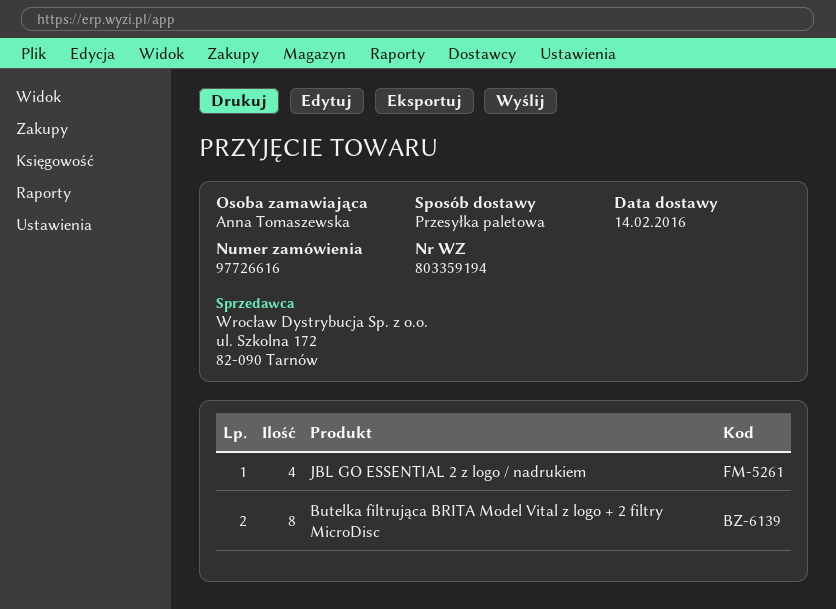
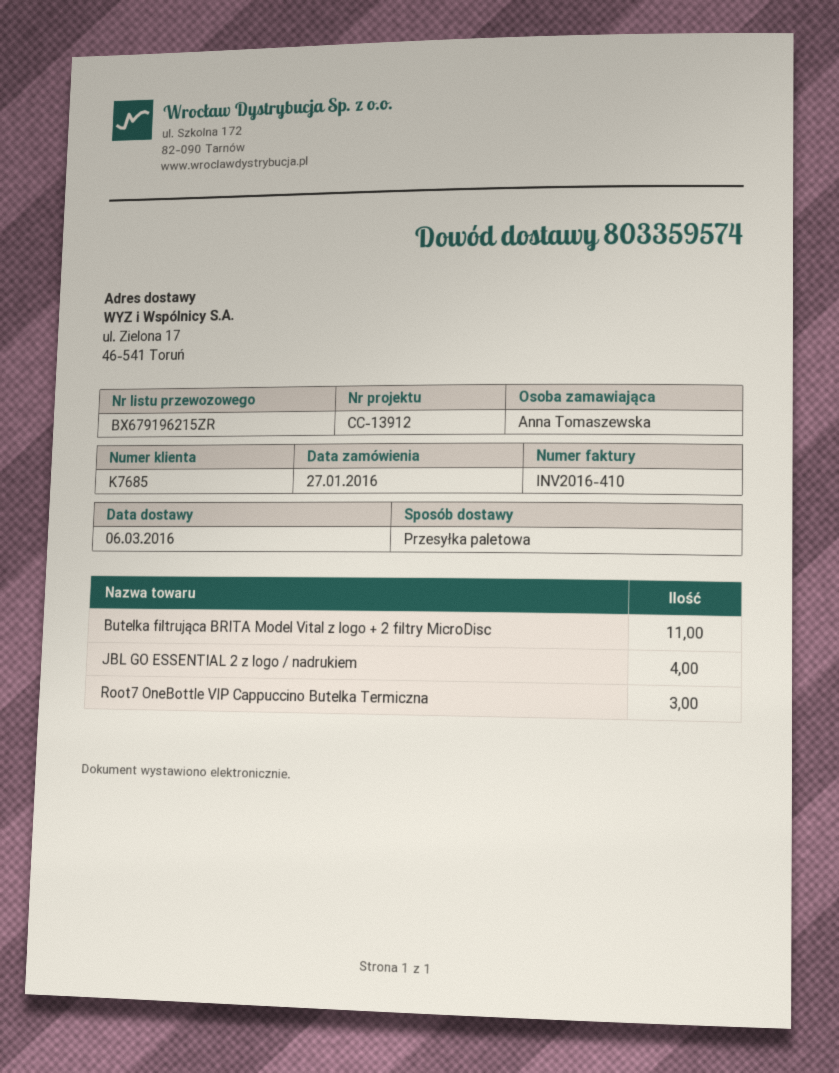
delivery note number: 803359194 -> 803359574
delivery date: 2016-02-14 -> 2016-03-06
Butelka filtrująca BRITA Model Vital z logo + 2 filtry MicroDisc: 8 -> 11
Root7 OneBottle VIP Cappuccino Butelka Termiczna: none -> 3

